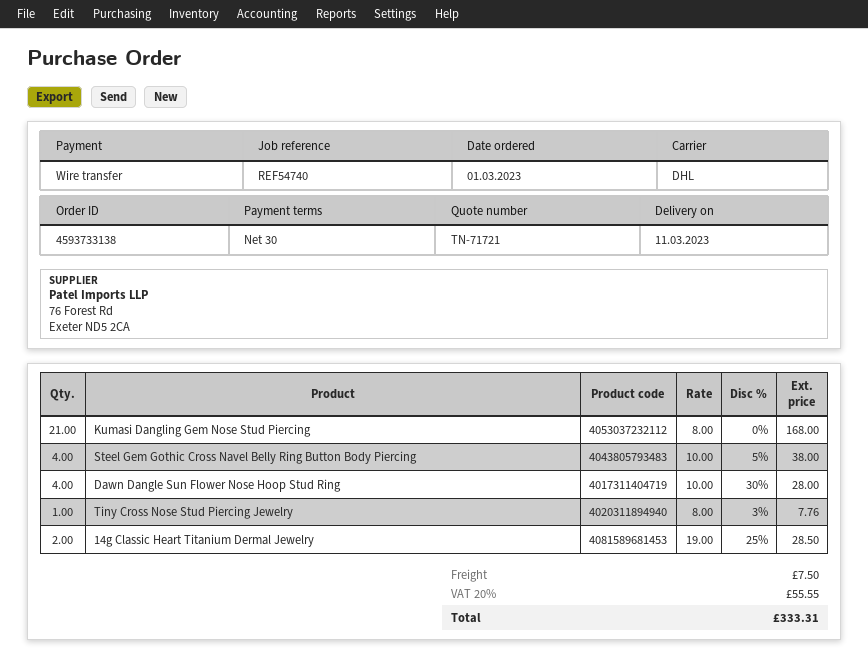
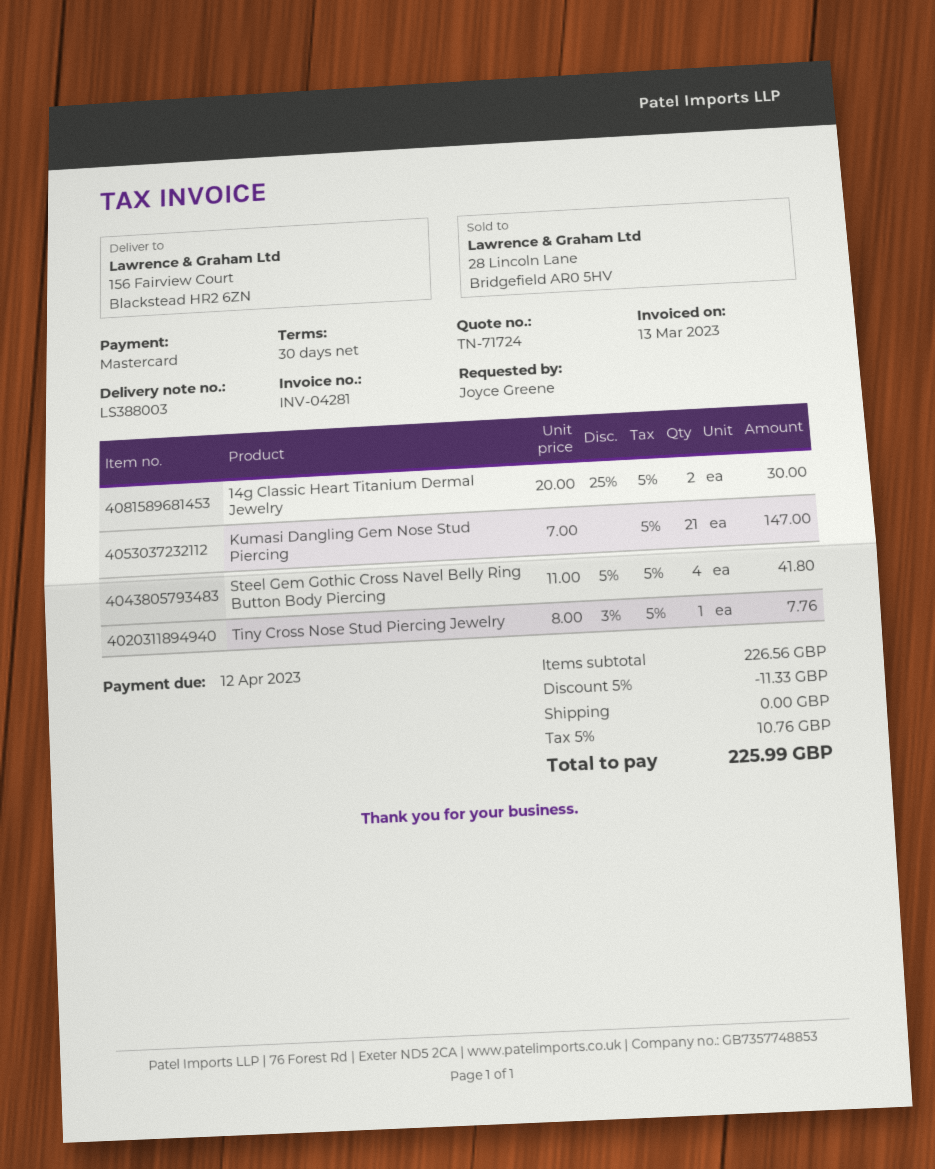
quote number: TN-71721 -> TN-71724
payment method: bank transfer -> Mastercard
Kumasi Dangling Gem Nose Stud Piercing: 21 x 8.00 = 168.00 -> 21 x 7.00 = 147.00
Steel Gem Gothic Cross Navel Belly Ring Button Body Piercing: 4 x 10.00 - 5% = 38.00 -> 4 x 11.00 - 5% = 41.80
Dawn Dangle Sun Flower Nose Hoop Stud Ring: 4 x 10.00 - 30% = 28.00 -> none
14g Classic Heart Titanium Dermal Jewelry: 2 x 19.00 - 25% = 28.50 -> 2 x 20.00 - 25% = 30.00
discount: none -> 5% = 11.33
shipping: 7.50 -> 0.00
tax: 20% = 55.55 -> 5% = 10.76
total: 333.31 -> 225.99

